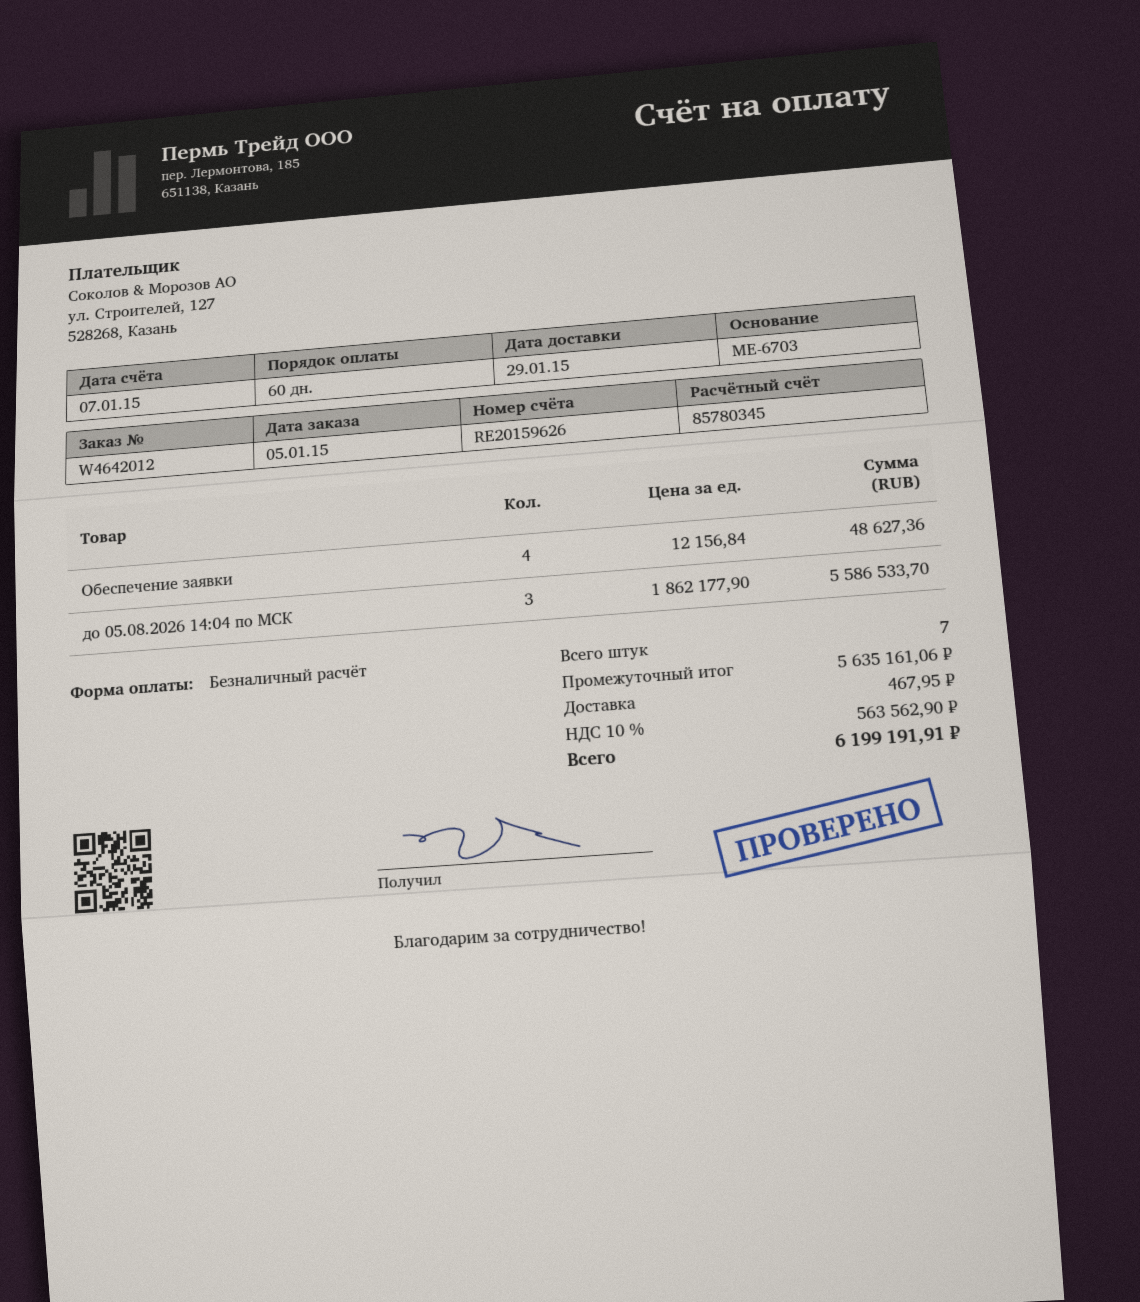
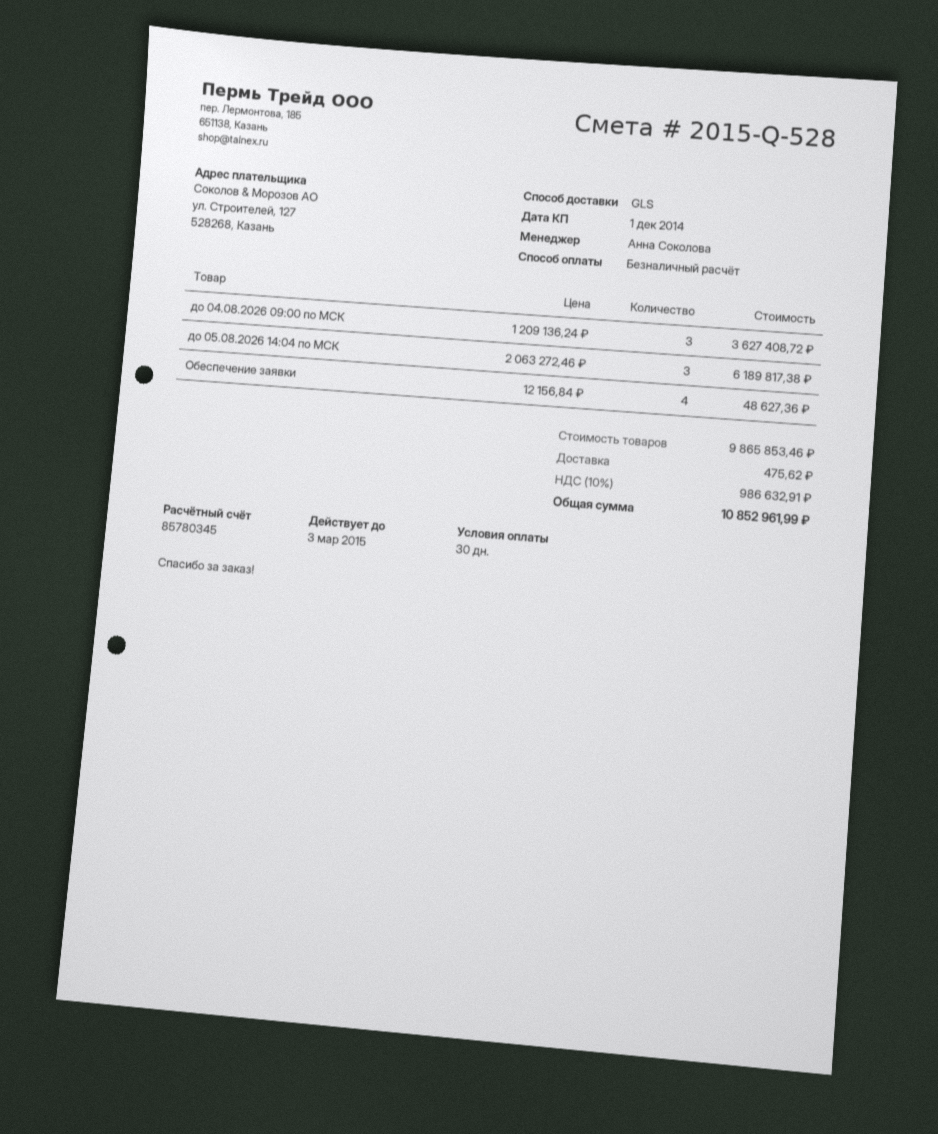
payment terms: 60 days -> 30 days
до 05.08.2026 14:04 по МСК: 3 x 1862177.90 = 5586533.70 -> 3 x 2063272.46 = 6189817.38
до 04.08.2026 09:00 по МСК: none -> 3 x 1209136.24 = 3627408.72
subtotal: 5635161.06 -> 9865853.46
shipping: 467.95 -> 475.62
tax: 10% = 563562.90 -> 10% = 986632.91
total: 6199191.91 -> 10852961.99

